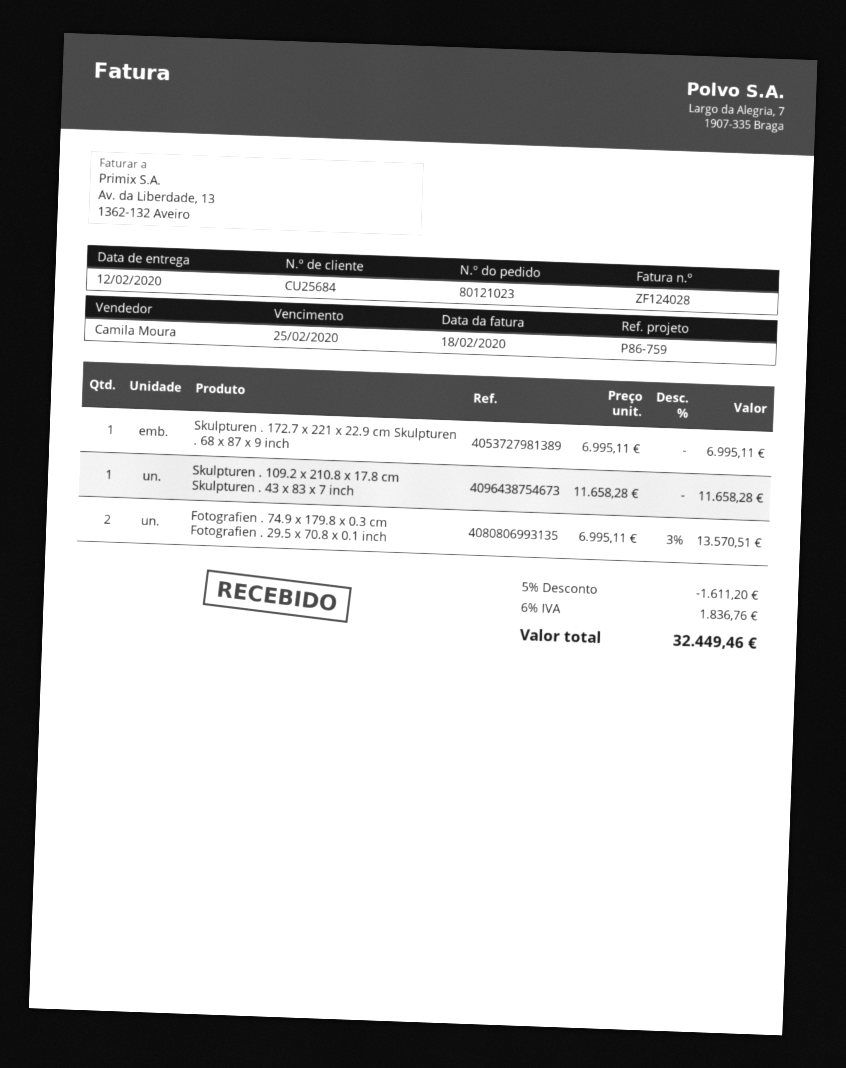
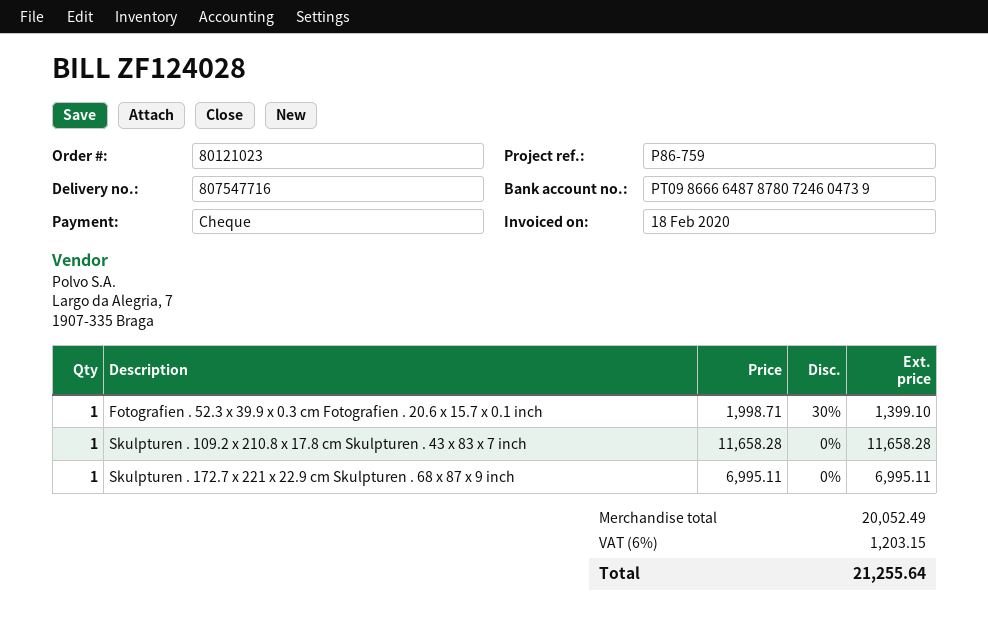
Fotografien . 74.9 x 179.8 x 0.3 cm Fotografien . 29.5 x 70.8 x 0.1 inch: 2 x 6995.11 - 3% = 13570.51 -> none
Fotografien . 52.3 x 39.9 x 0.3 cm Fotografien . 20.6 x 15.7 x 0.1 inch: none -> 1 x 1998.71 - 30% = 1399.10
discount: 5% = 1611.20 -> none
tax: 6% = 1836.76 -> 6% = 1203.15
total: 32449.46 -> 21255.64

